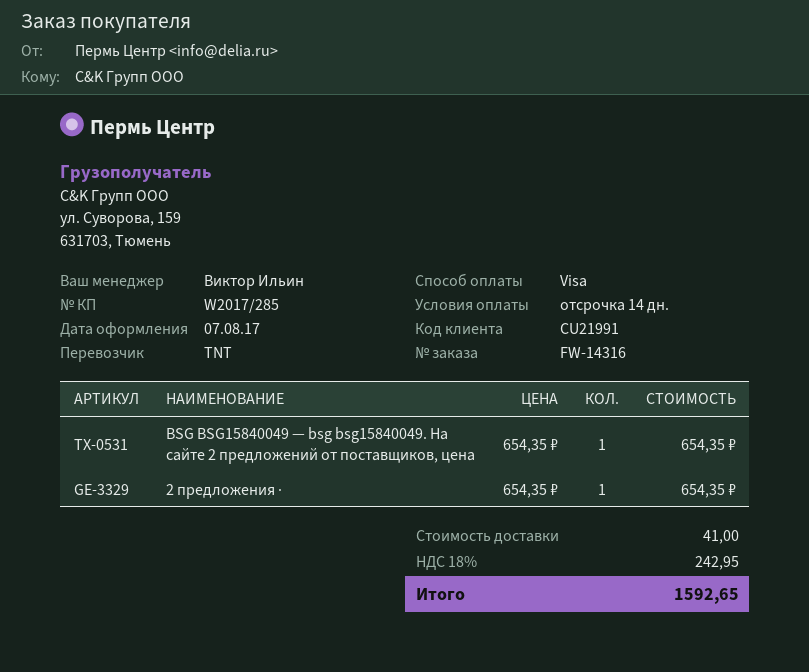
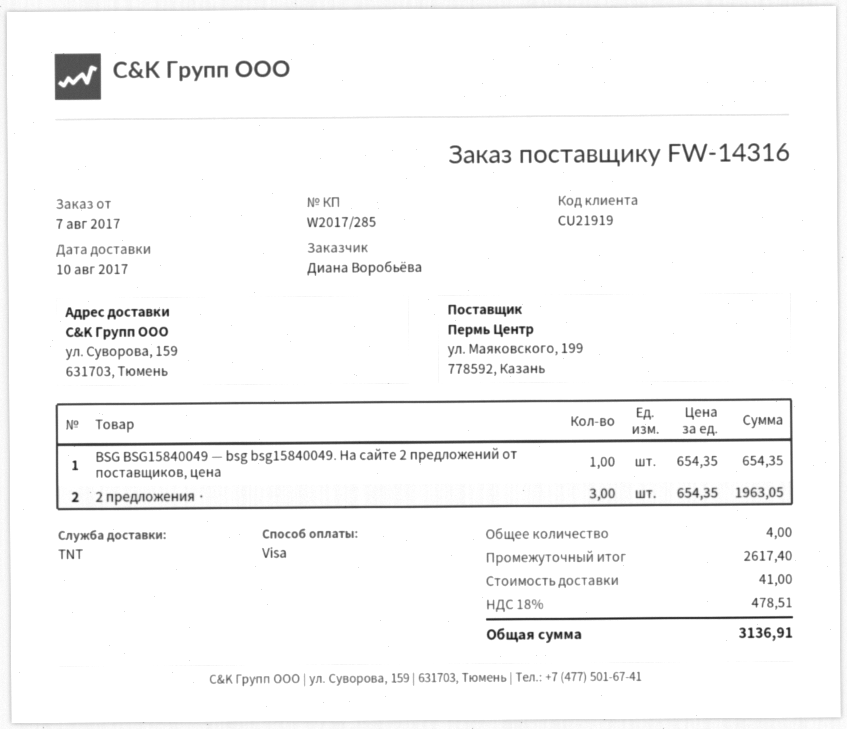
customer number: CU21991 -> CU21919
2 предложения ·: 1 x 654.35 = 654.35 -> 3 x 654.35 = 1963.05
tax: 18% = 242.95 -> 18% = 478.51
total: 1592.65 -> 3136.91

